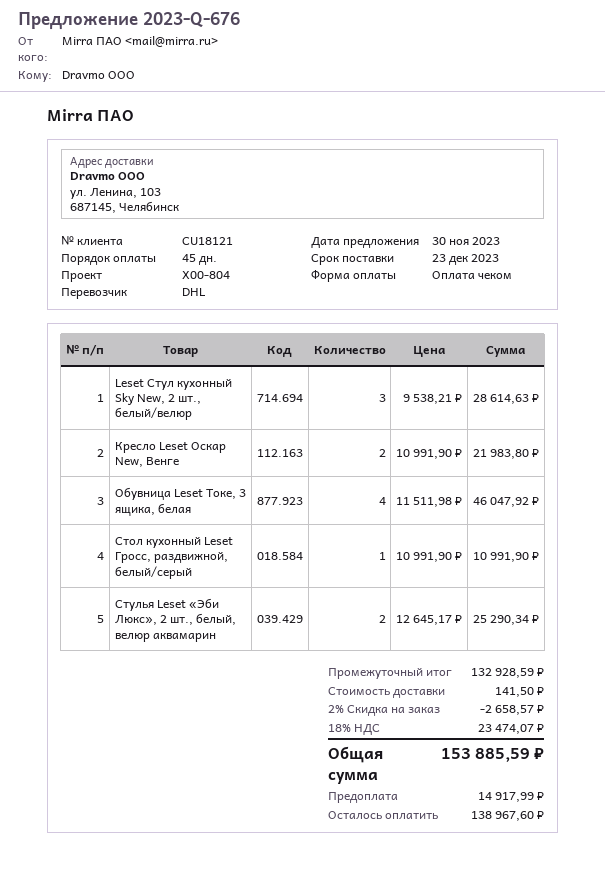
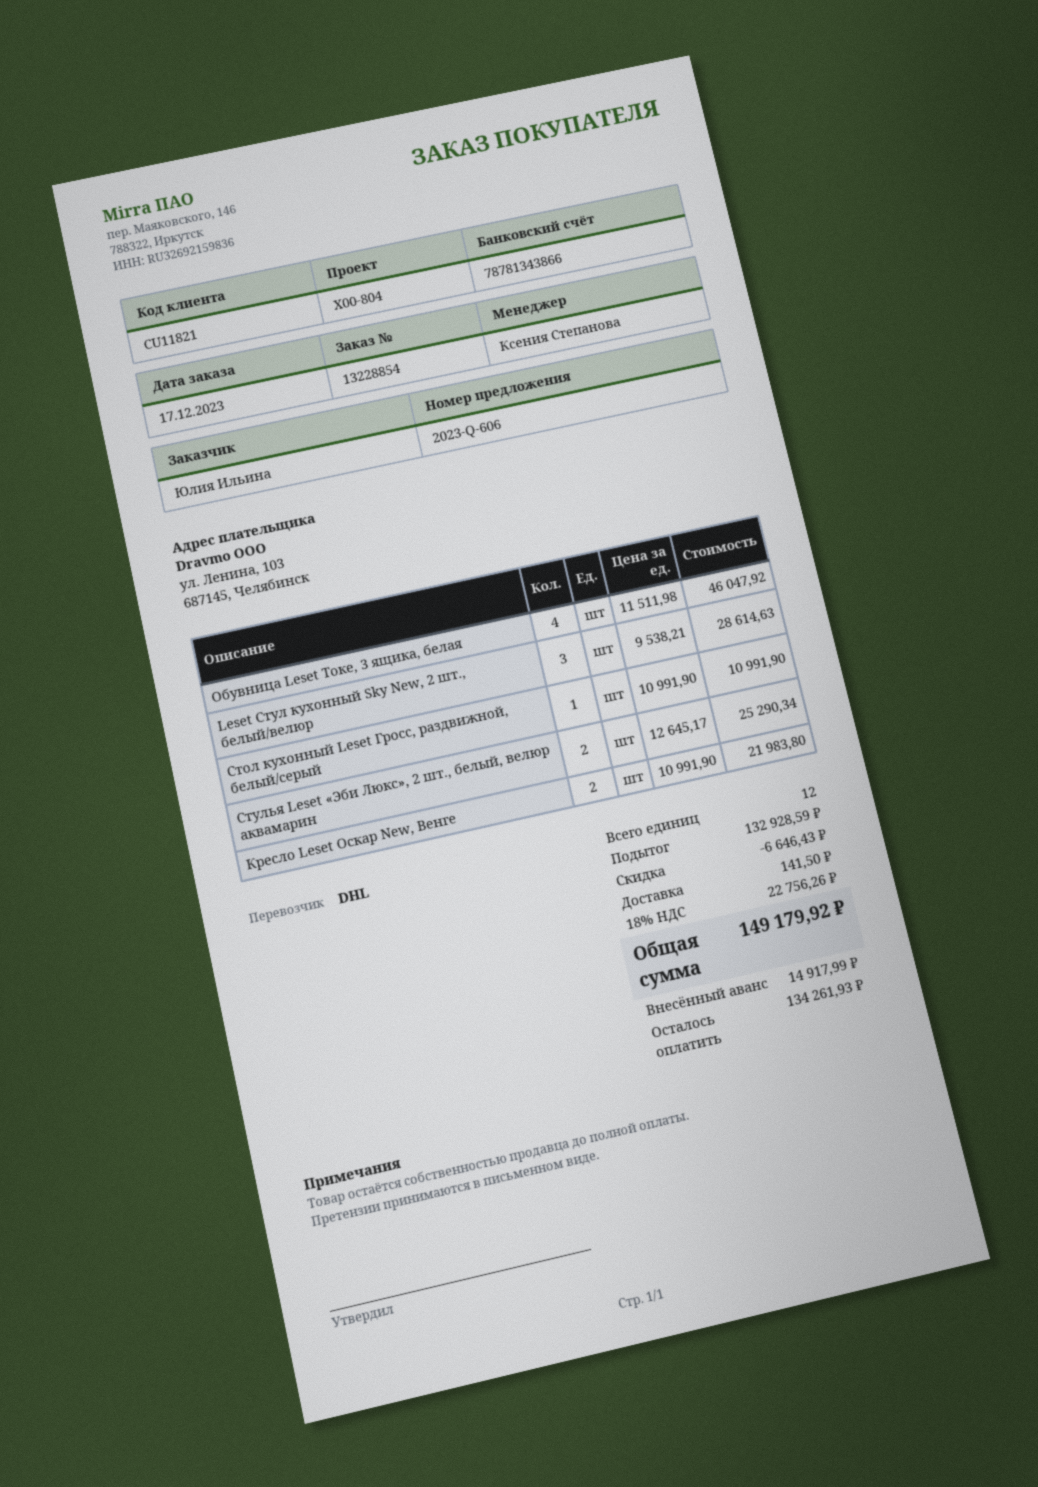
quote number: 2023-Q-676 -> 2023-Q-606
customer number: CU18121 -> CU11821
discount: 2658.57 -> 6646.43
tax: 18% = 23474.07 -> 18% = 22756.26
total: 153885.59 -> 149179.92
balance: 138967.60 -> 134261.93

